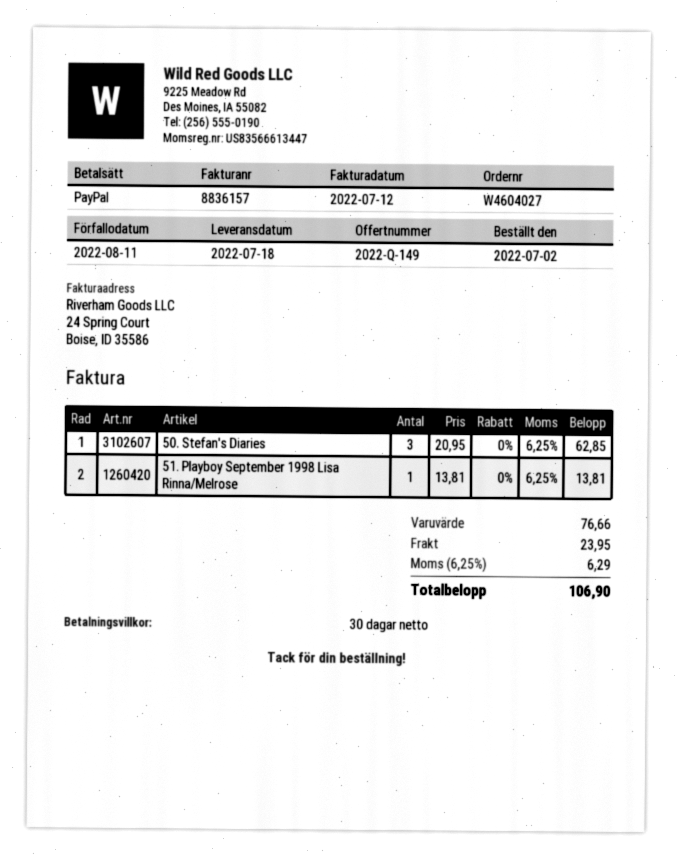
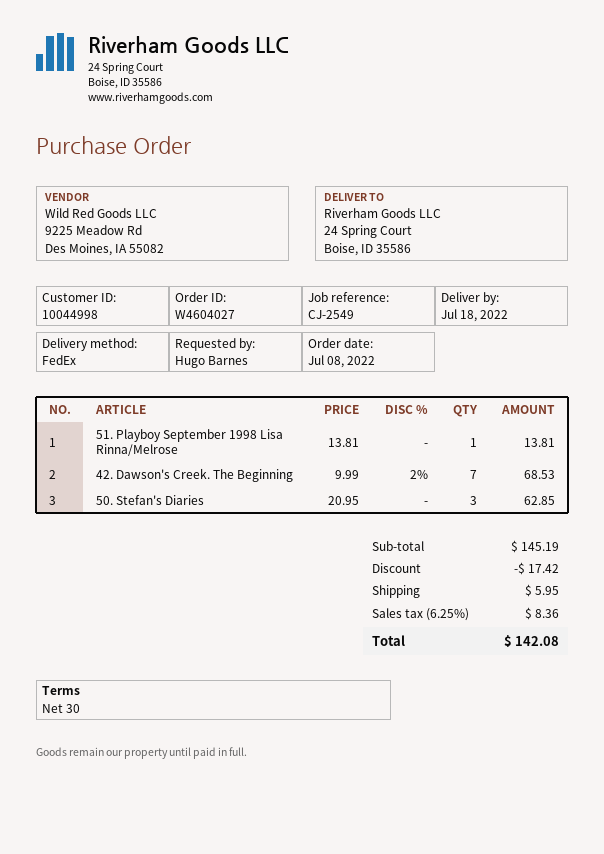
order date: 2022-07-02 -> 2022-07-08
42. Dawson's Creek. The Beginning: none -> 7 x 9.99 - 2% = 68.53
subtotal: 76.66 -> 145.19
discount: none -> 17.42
shipping: 23.95 -> 5.95
tax: 6.25% = 6.29 -> 6.25% = 8.36
total: 106.90 -> 142.08

